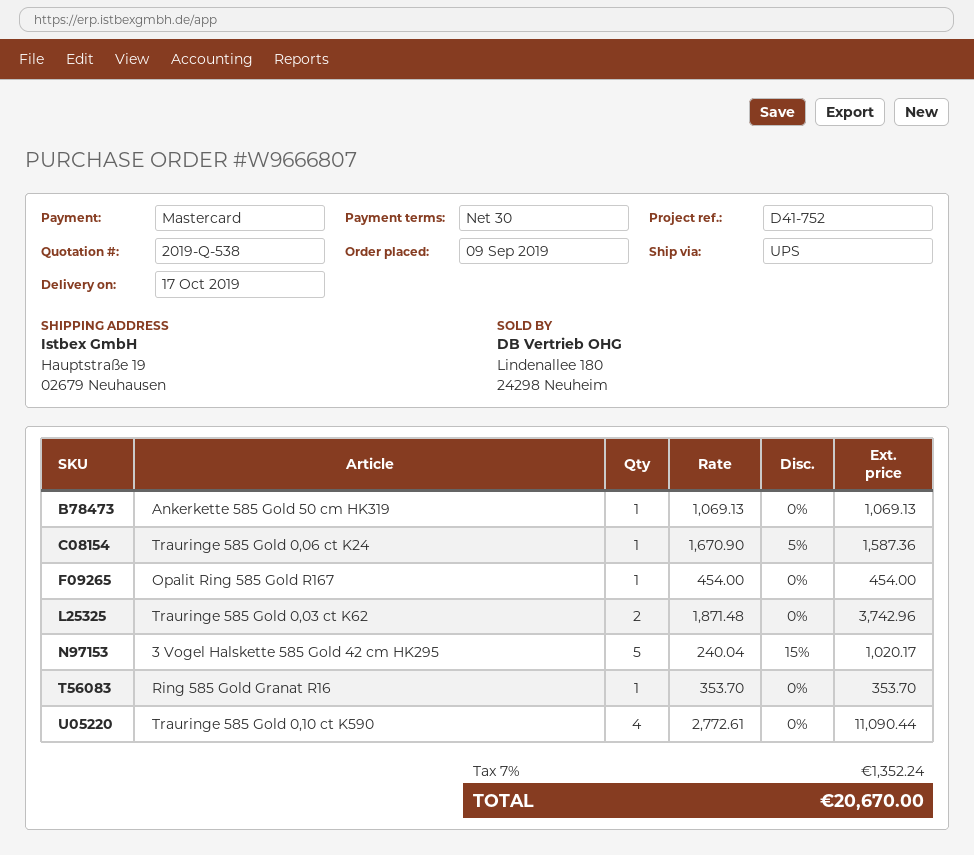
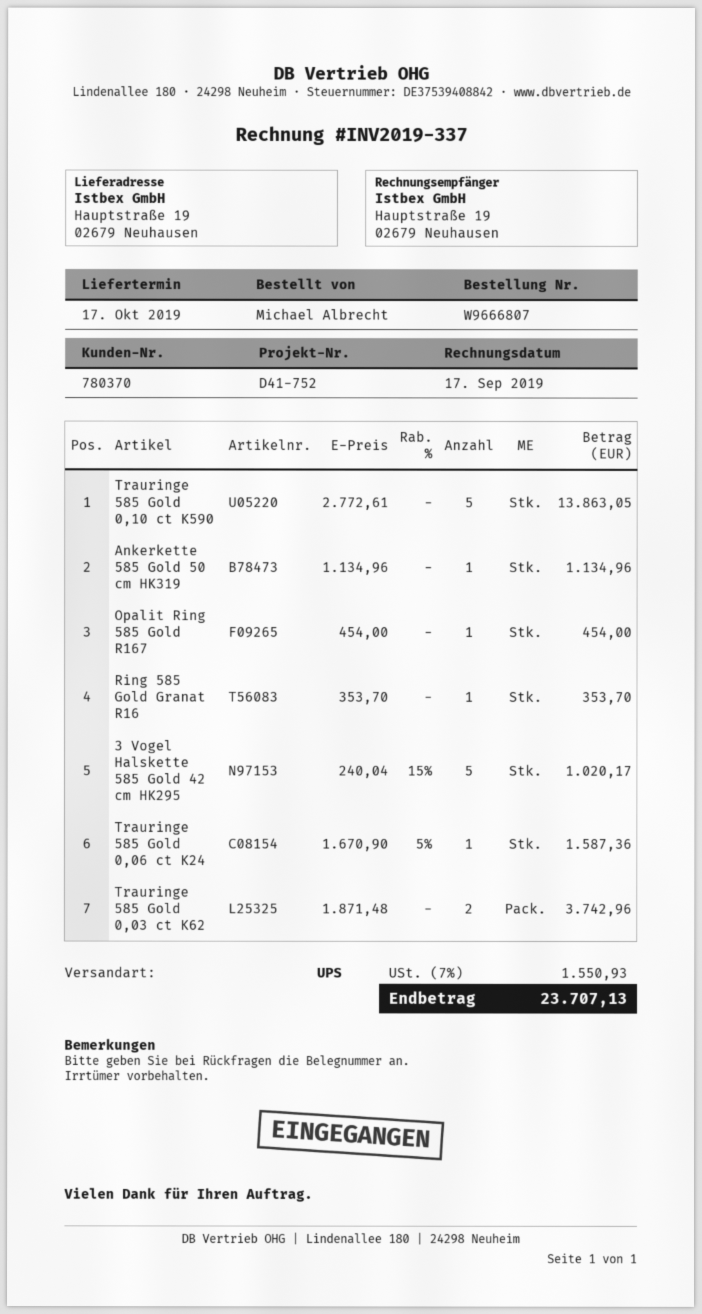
Ankerkette 585 Gold 50 cm HK319: 1 x 1069.13 = 1069.13 -> 1 x 1134.96 = 1134.96
Trauringe 585 Gold 0,10 ct K590: 4 x 2772.61 = 11090.44 -> 5 x 2772.61 = 13863.05
tax: 7% = 1352.24 -> 7% = 1550.93
total: 20670.00 -> 23707.13

